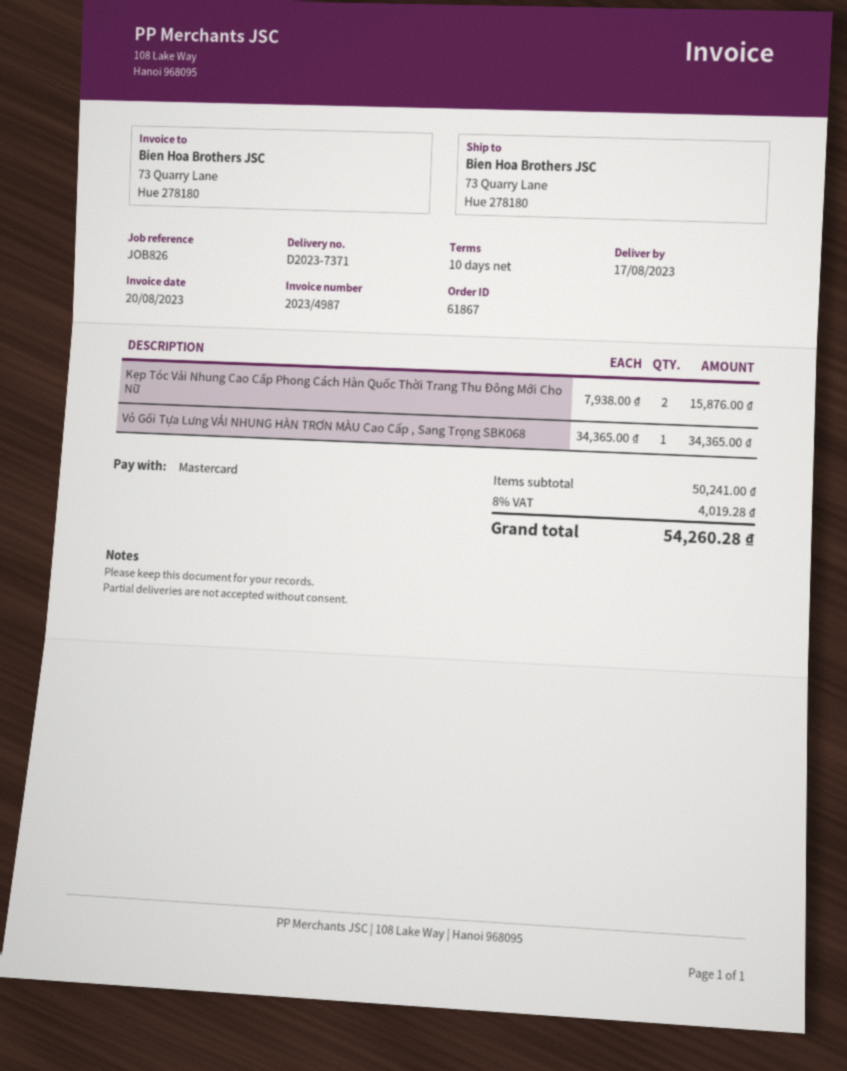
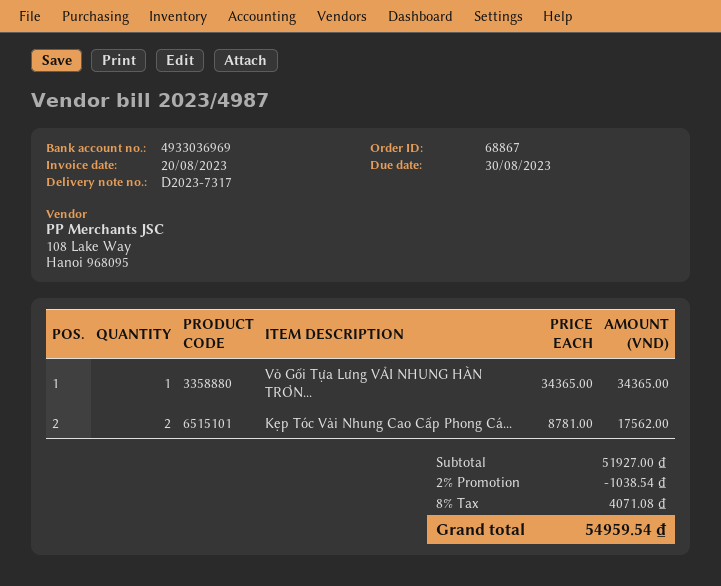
order number: 61867 -> 68867
delivery note number: D2023-7371 -> D2023-7317
Kẹp Tóc Vải Nhung Cao Cấp Phong Cách Hàn Quốc Thời Trang Thu Đông Mới Cho Nữ: 2 x 7938.00 = 15876.00 -> 2 x 8781.00 = 17562.00
subtotal: 50241.00 -> 51927.00
discount: none -> 2% = 1038.54
tax: 8% = 4019.28 -> 8% = 4071.08
total: 54260.28 -> 54959.54

